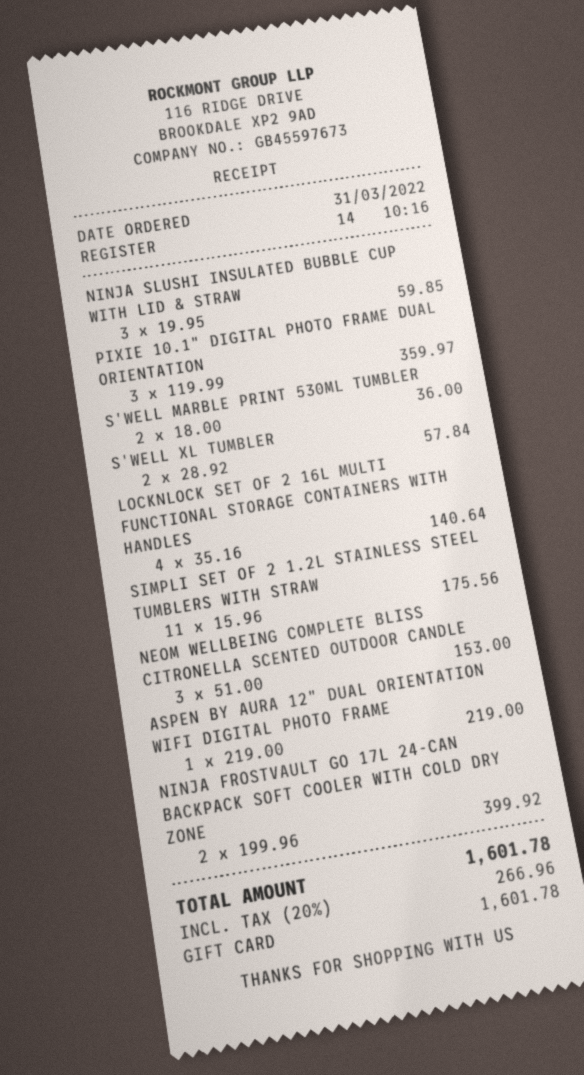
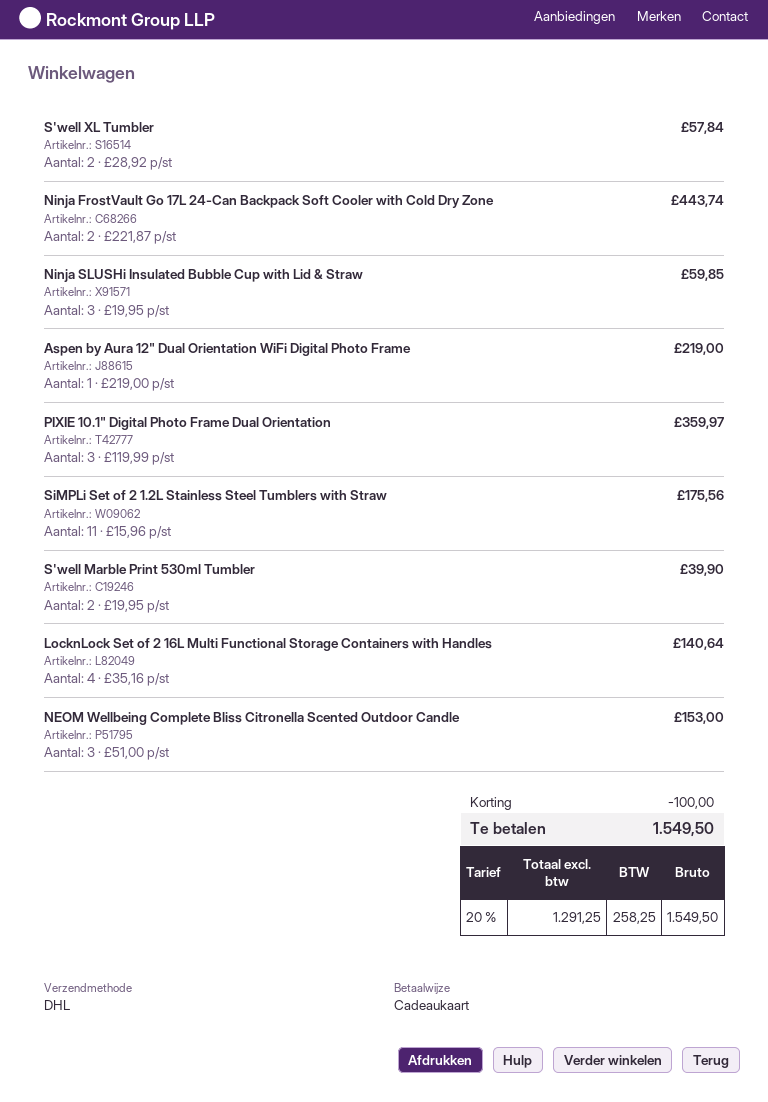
S'WELL MARBLE PRINT 530ML TUMBLER: 2 x 18.00 = 36.00 -> 2 x 19.95 = 39.90
NINJA FROSTVAULT GO 17L 24-CAN BACKPACK SOFT COOLER WITH COLD DRY ZONE: 2 x 199.96 = 399.92 -> 2 x 221.87 = 443.74
discount: none -> 100.00
tax: 20% = 266.96 -> 20% = 258.25
total: 1601.78 -> 1549.50

